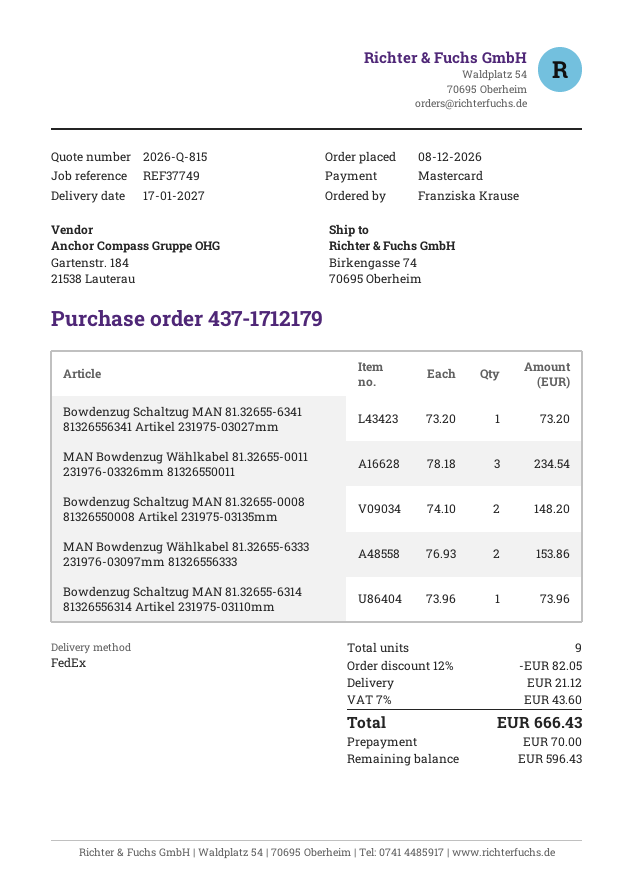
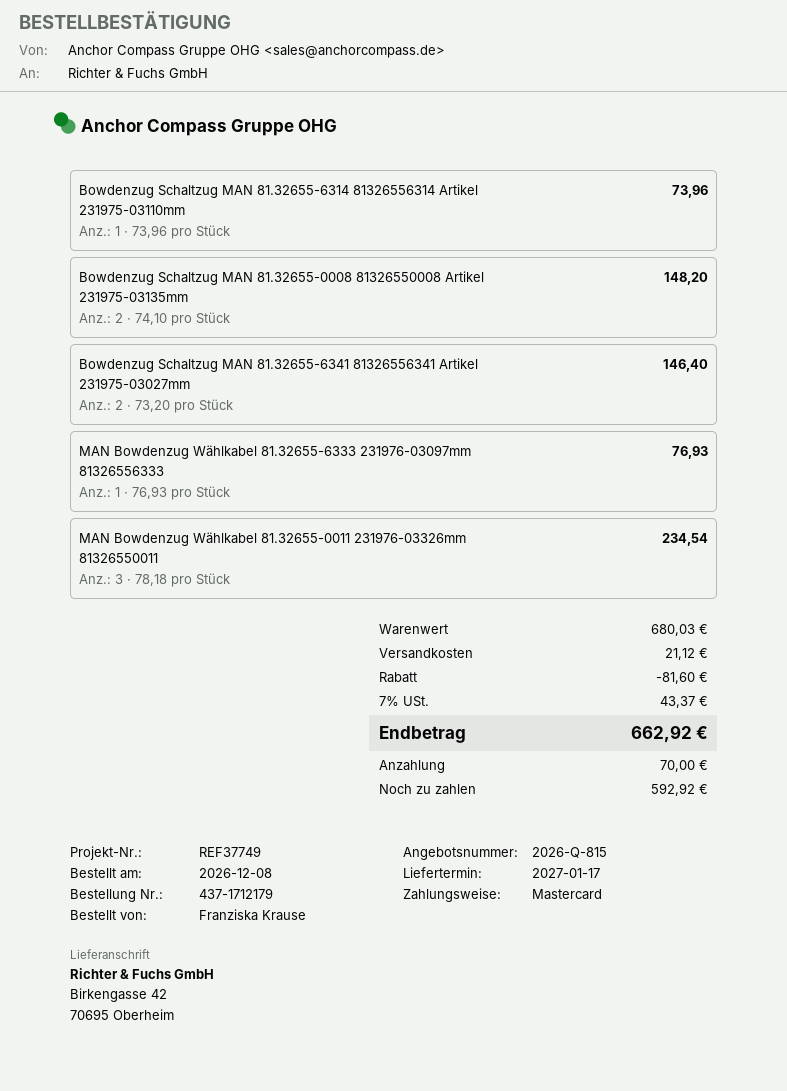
ship to: Birkengasse 74, 70695 Oberheim -> Birkengasse 42, 70695 Oberheim
Bowdenzug Schaltzug MAN 81.32655-6341 81326556341 Artikel 231975-03027mm: 1 x 73.20 = 73.20 -> 2 x 73.20 = 146.40
MAN Bowdenzug Wählkabel 81.32655-6333 231976-03097mm 81326556333: 2 x 76.93 = 153.86 -> 1 x 76.93 = 76.93
discount: 82.05 -> 81.60
tax: 7% = 43.60 -> 7% = 43.37
total: 666.43 -> 662.92
balance: 596.43 -> 592.92

